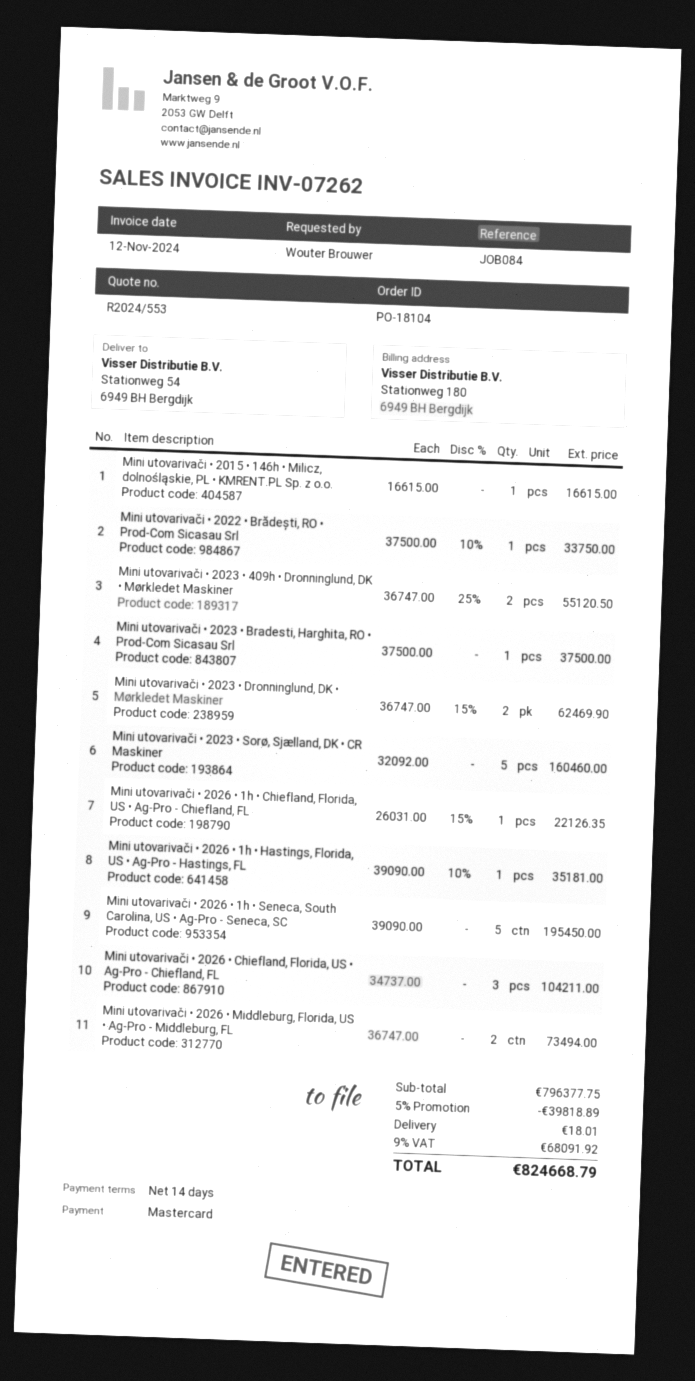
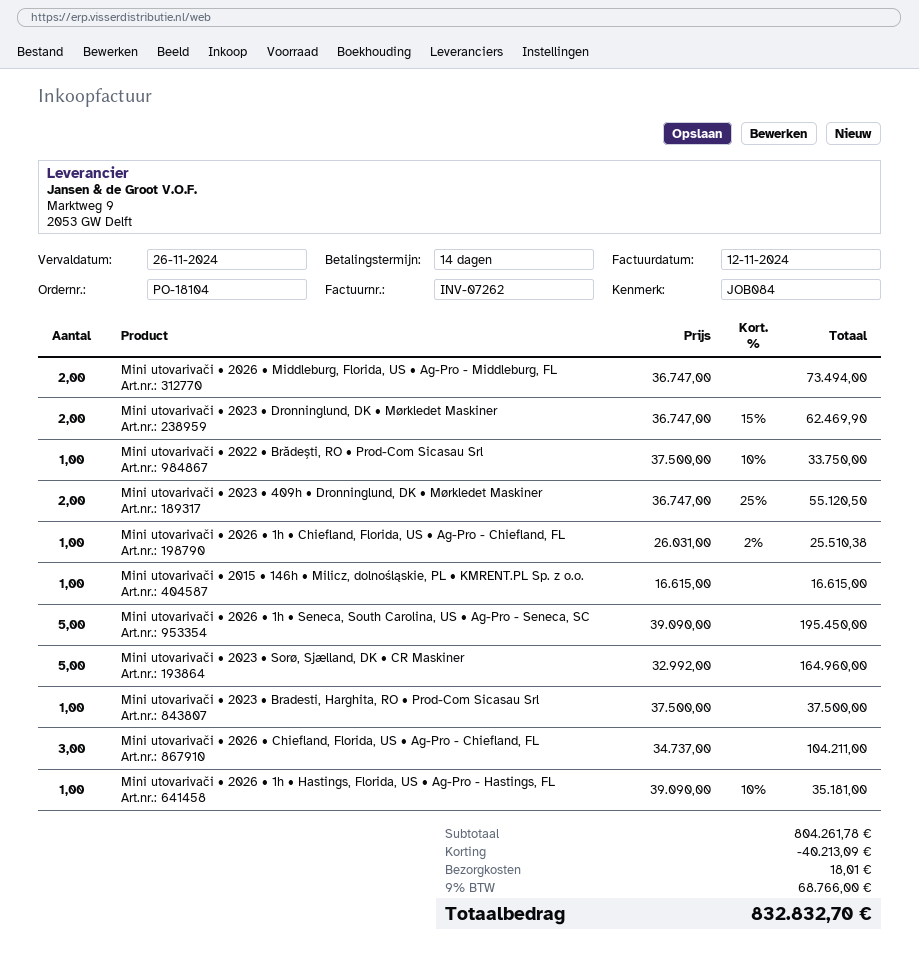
Mini utovarivači • 2023 • Sorø, Sjælland, DK • CR Maskiner: 5 x 32092.00 = 160460.00 -> 5 x 32992.00 = 164960.00
Mini utovarivači • 2026 • 1h • Chiefland, Florida, US • Ag-Pro - Chiefland, FL: 1 x 26031.00 - 15% = 22126.35 -> 1 x 26031.00 - 2% = 25510.38
subtotal: 796377.75 -> 804261.78
discount: 39818.89 -> 40213.09
tax: 9% = 68091.92 -> 9% = 68766.00
total: 824668.79 -> 832832.70

